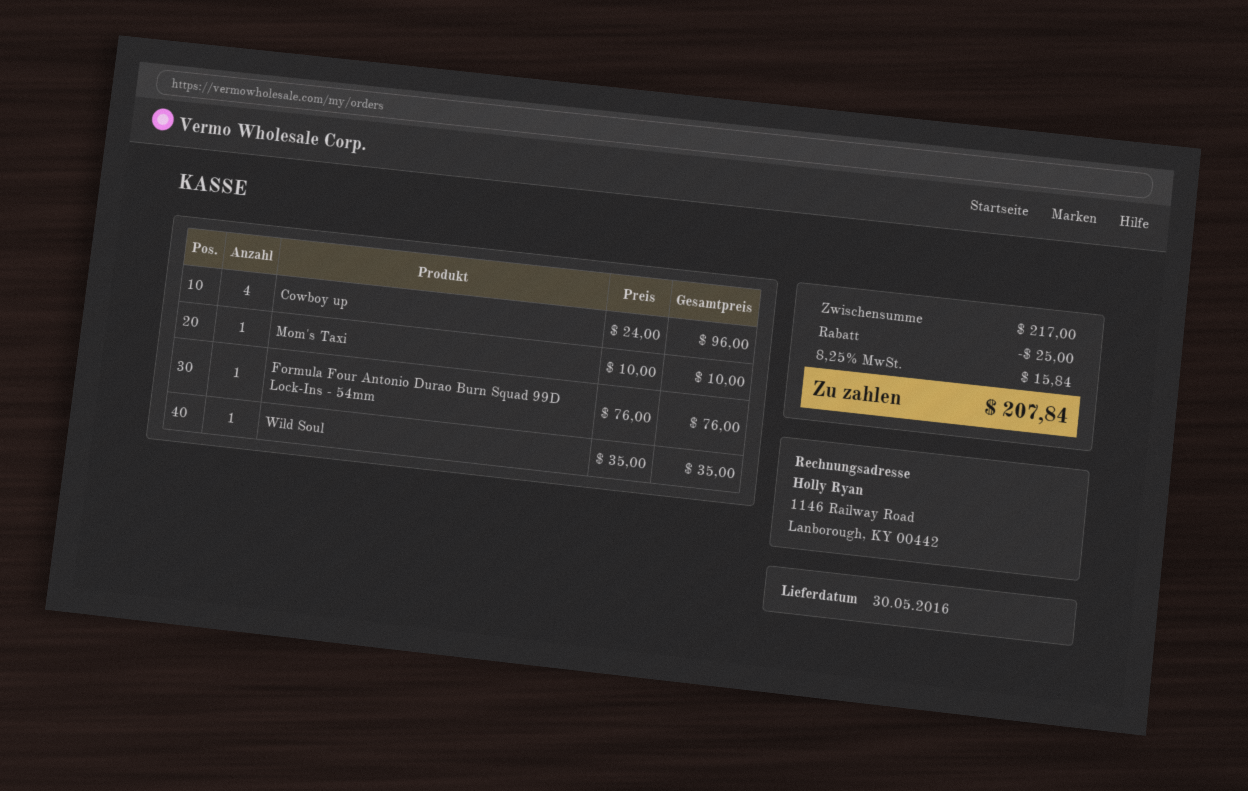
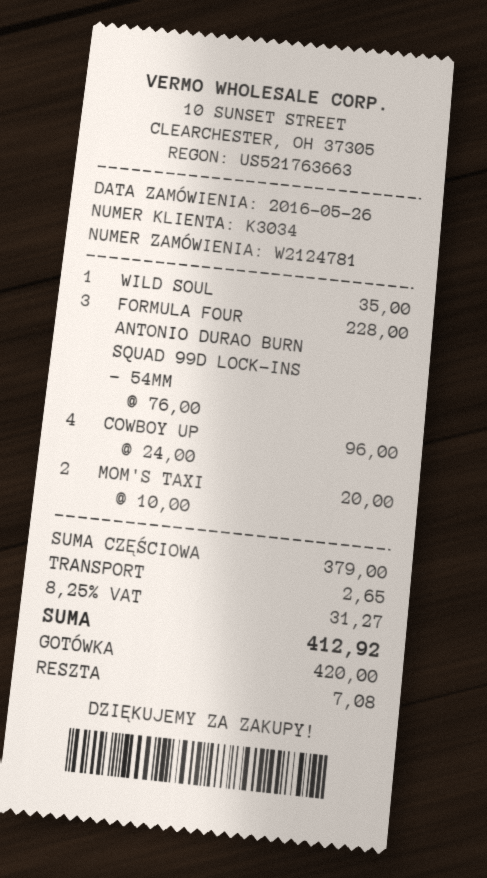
Mom's Taxi: 1 x 10.00 = 10.00 -> 2 x 10.00 = 20.00
Formula Four Antonio Durao Burn Squad 99D Lock-Ins - 54mm: 1 x 76.00 = 76.00 -> 3 x 76.00 = 228.00
subtotal: 217.00 -> 379.00
discount: 25.00 -> none
shipping: none -> 2.65
tax: 8.25% = 15.84 -> 8.25% = 31.27
total: 207.84 -> 412.92

